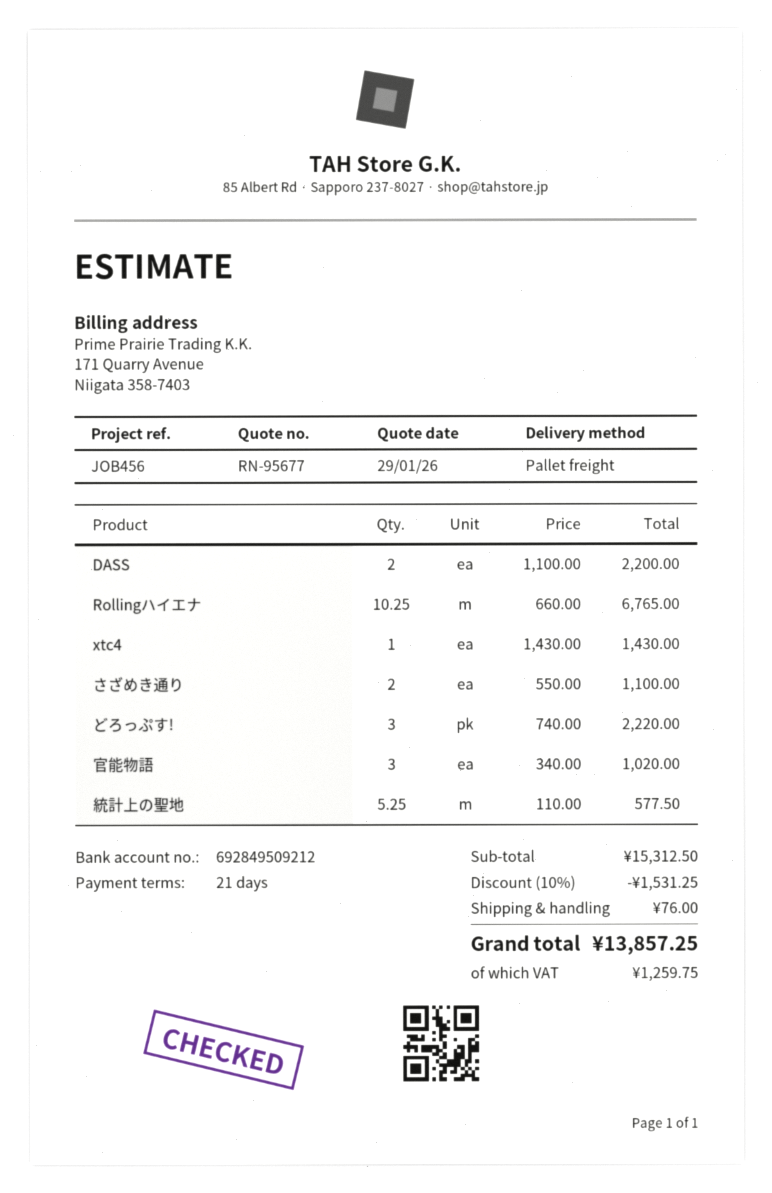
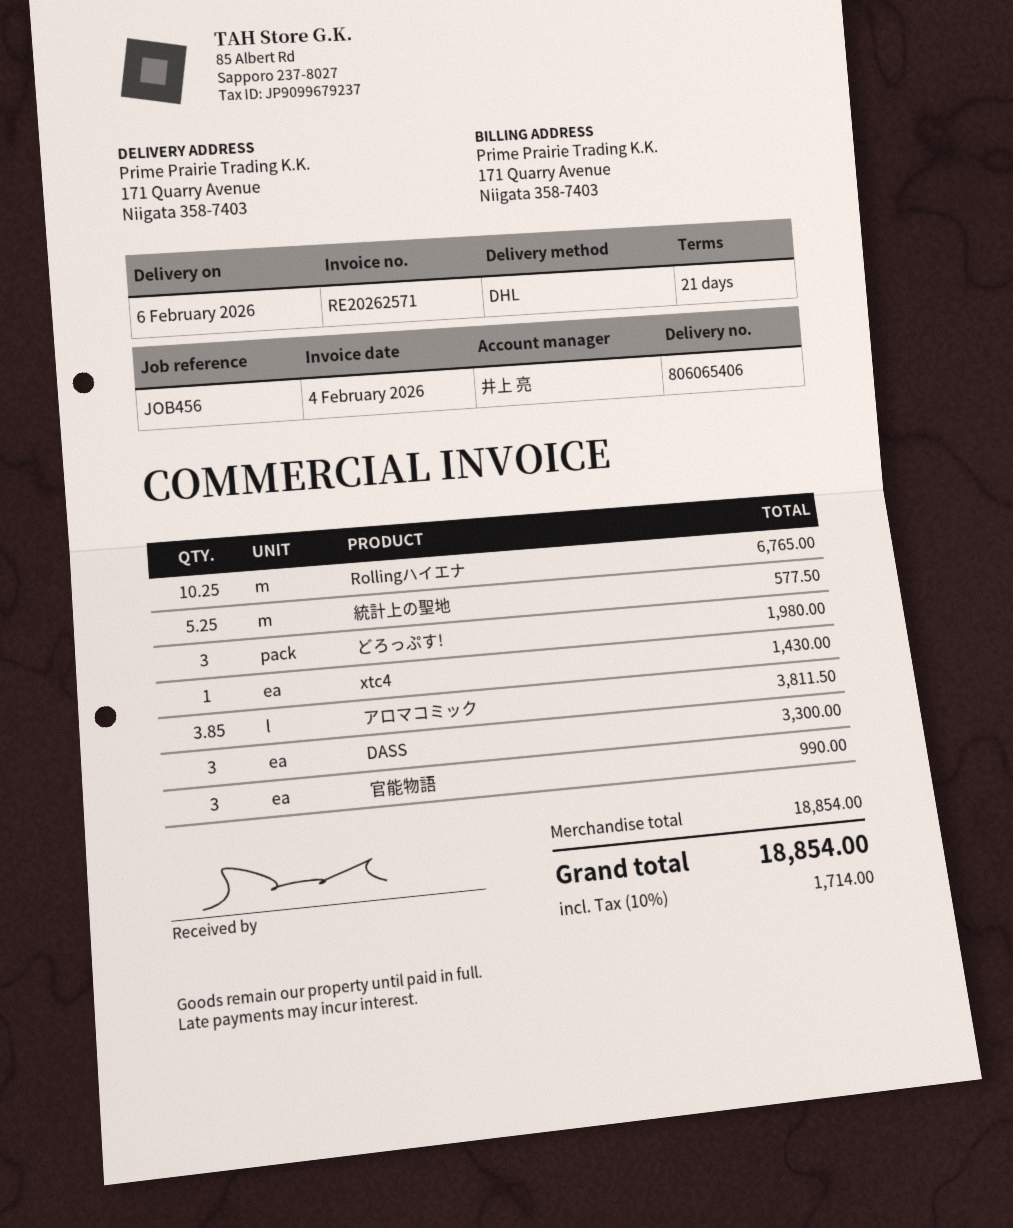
shipping method: pallet freight -> DHL
DASS: 2 for 2200.00 -> 3 for 3300.00
さざめき通り: 2 for 1100.00 -> none
どろっぷす!: 3 for 2220.00 -> 3 for 1980.00
官能物語: 3 for 1020.00 -> 3 for 990.00
アロマコミック: none -> 3.85 for 3811.50
subtotal: 15312.50 -> 18854.00
discount: 10% = 1531.25 -> none
shipping: 76.00 -> none
tax: 1259.75 -> 1714.00
total: 13857.25 -> 18854.00

